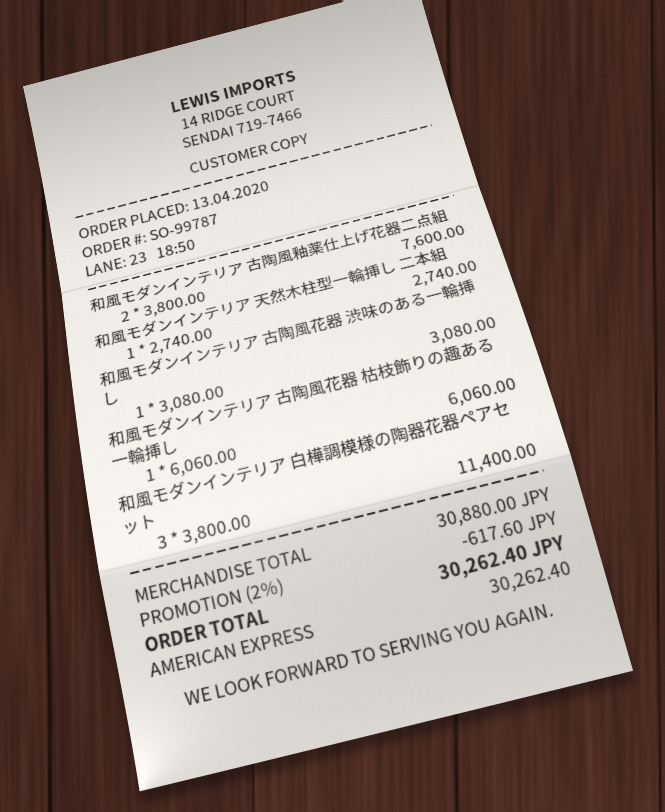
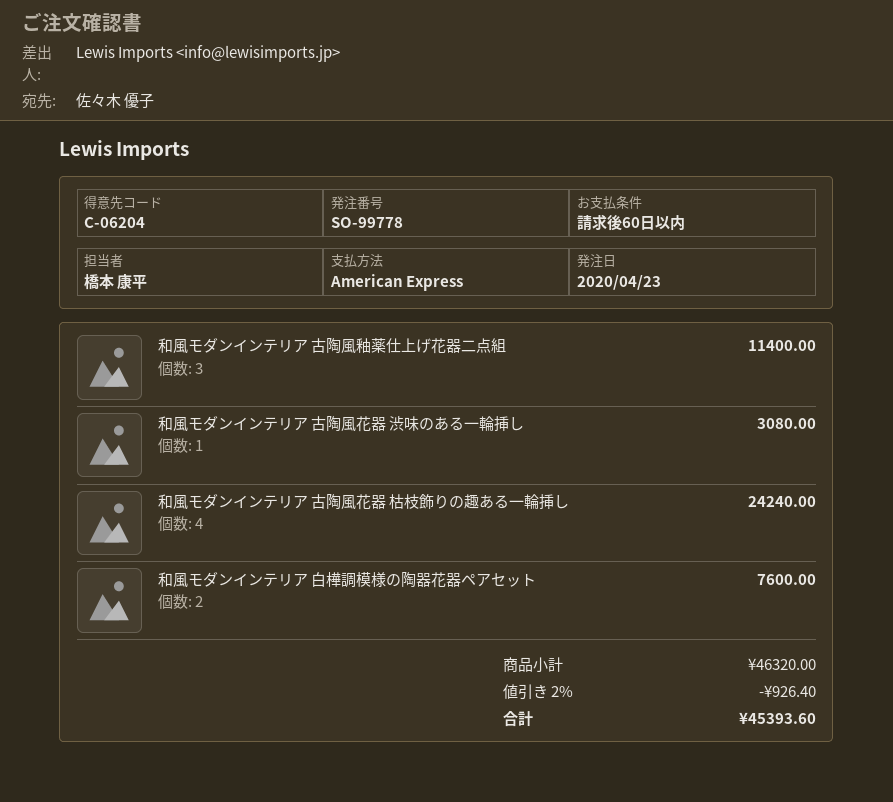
order number: SO-99787 -> SO-99778
order date: 2020-04-13 -> 2020-04-23
和風モダンインテリア 古陶風釉薬仕上げ花器二点組: 2 for 7600.00 -> 3 for 11400.00
和風モダンインテリア 天然木柱型一輪挿し 二本組: 1 for 2740.00 -> none
和風モダンインテリア 古陶風花器 枯枝飾りの趣ある一輪挿し: 1 for 6060.00 -> 4 for 24240.00
和風モダンインテリア 白樺調模様の陶器花器ペアセット: 3 for 11400.00 -> 2 for 7600.00
subtotal: 30880.00 -> 46320.00
discount: 2% = 617.60 -> 2% = 926.40
total: 30262.40 -> 45393.60

